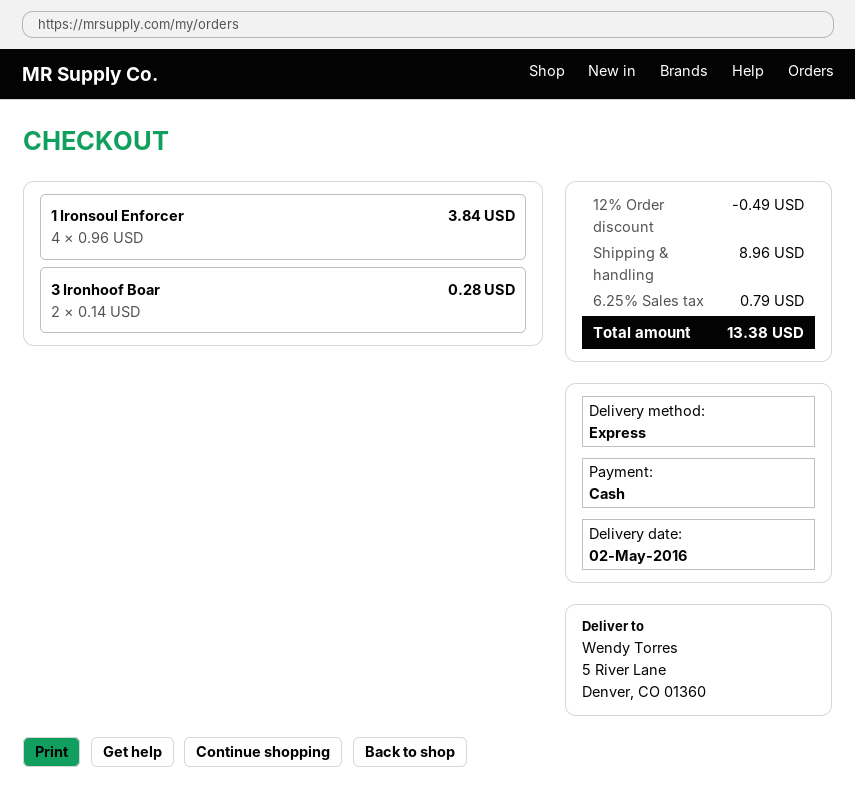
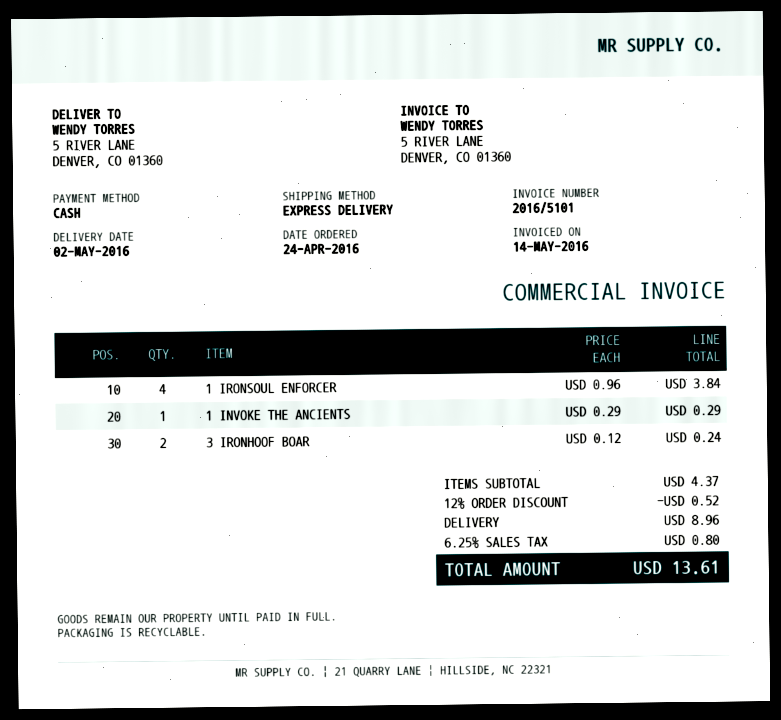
3 Ironhoof Boar: 2 x 0.14 = 0.28 -> 2 x 0.12 = 0.24
1 INVOKE THE ANCIENTS: none -> 1 x 0.29 = 0.29
discount: 12% = 0.49 -> 12% = 0.52
tax: 6.25% = 0.79 -> 6.25% = 0.80
total: 13.38 -> 13.61

